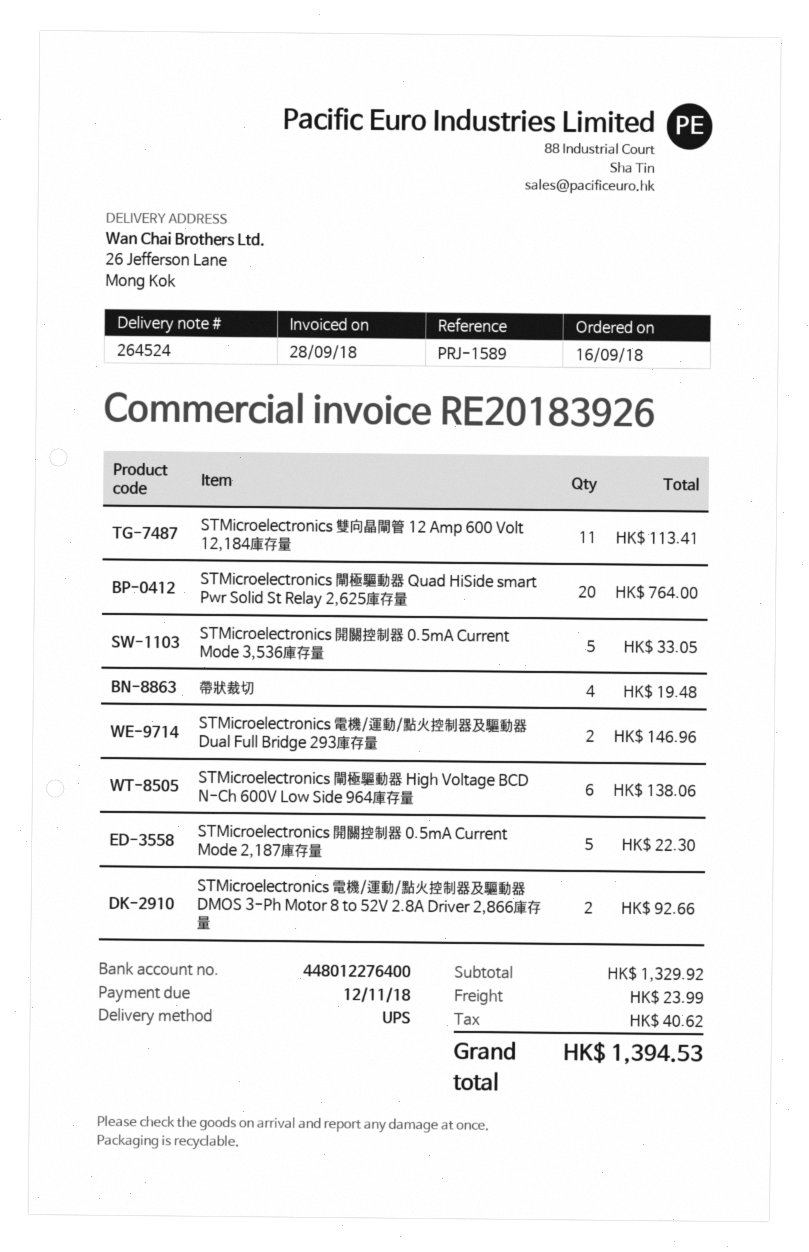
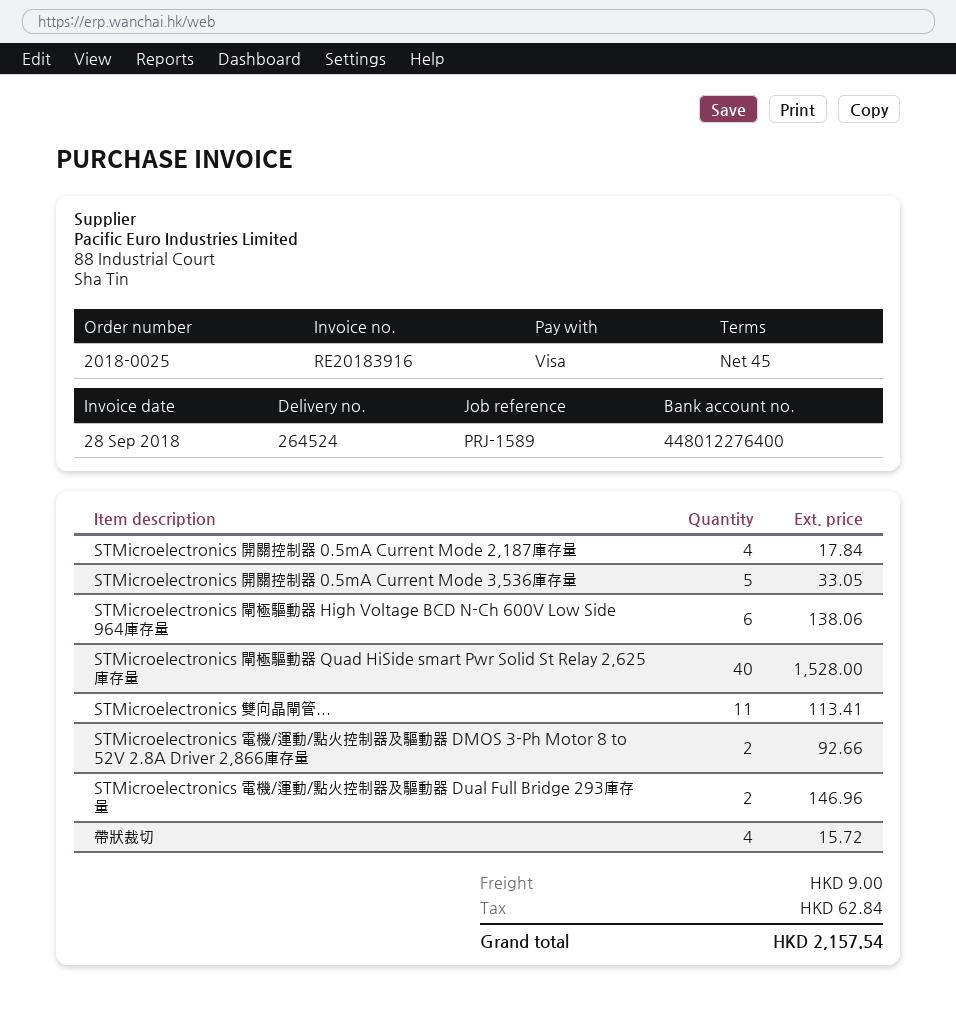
invoice number: RE20183926 -> RE20183916
STMicroelectronics 閘極驅動器 Quad HiSide smart Pwr Solid St Relay 2,625庫存量: 20 for 764.00 -> 40 for 1528.00
帶狀裁切: 4 for 19.48 -> 4 for 15.72
STMicroelectronics 開關控制器 0.5mA Current Mode 2,187庫存量: 5 for 22.30 -> 4 for 17.84
shipping: 23.99 -> 9.00
tax: 40.62 -> 62.84
total: 1394.53 -> 2157.54

